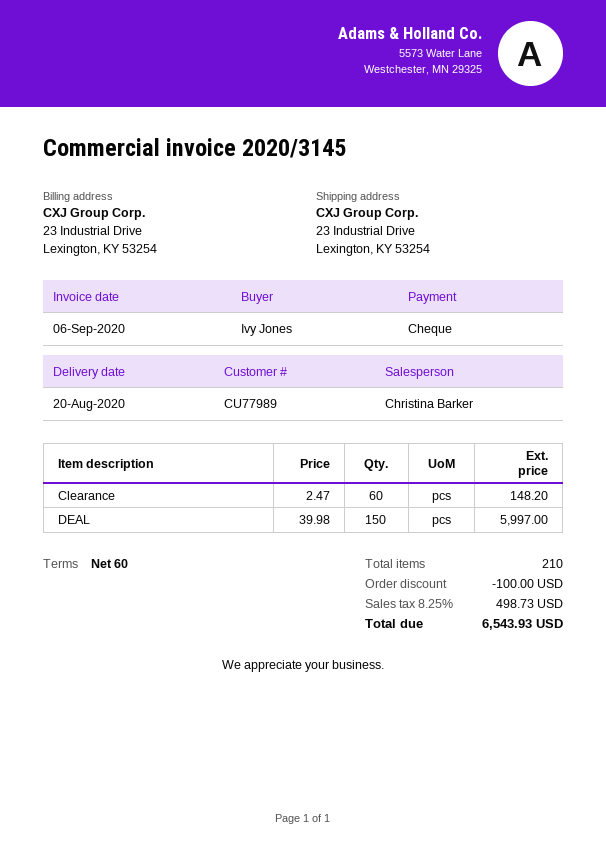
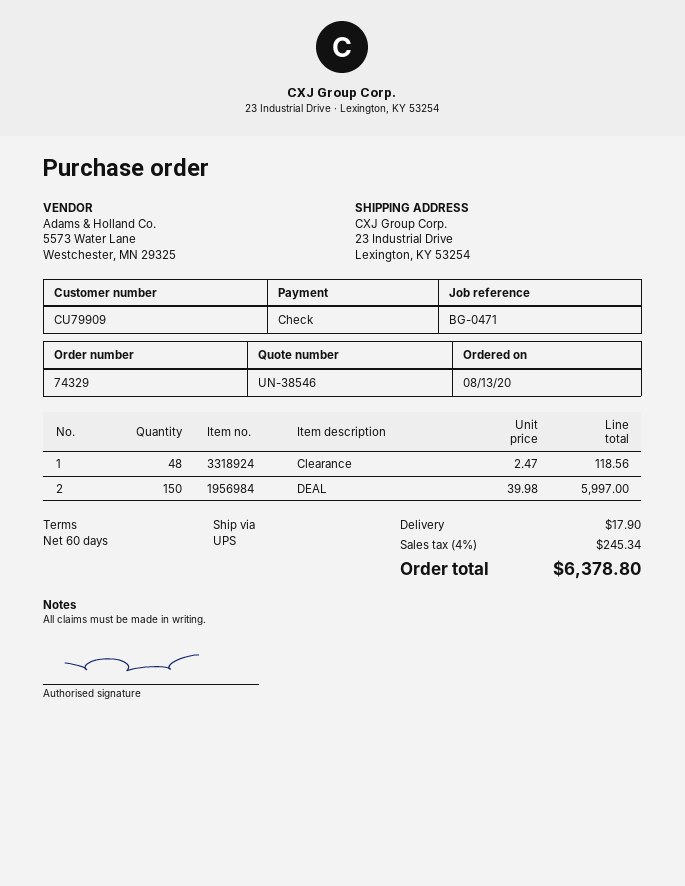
customer number: CU77989 -> CU79909
Clearance: 60 x 2.47 = 148.20 -> 48 x 2.47 = 118.56
discount: 100.00 -> none
shipping: none -> 17.90
tax: 8.25% = 498.73 -> 4% = 245.34
total: 6543.93 -> 6378.80

